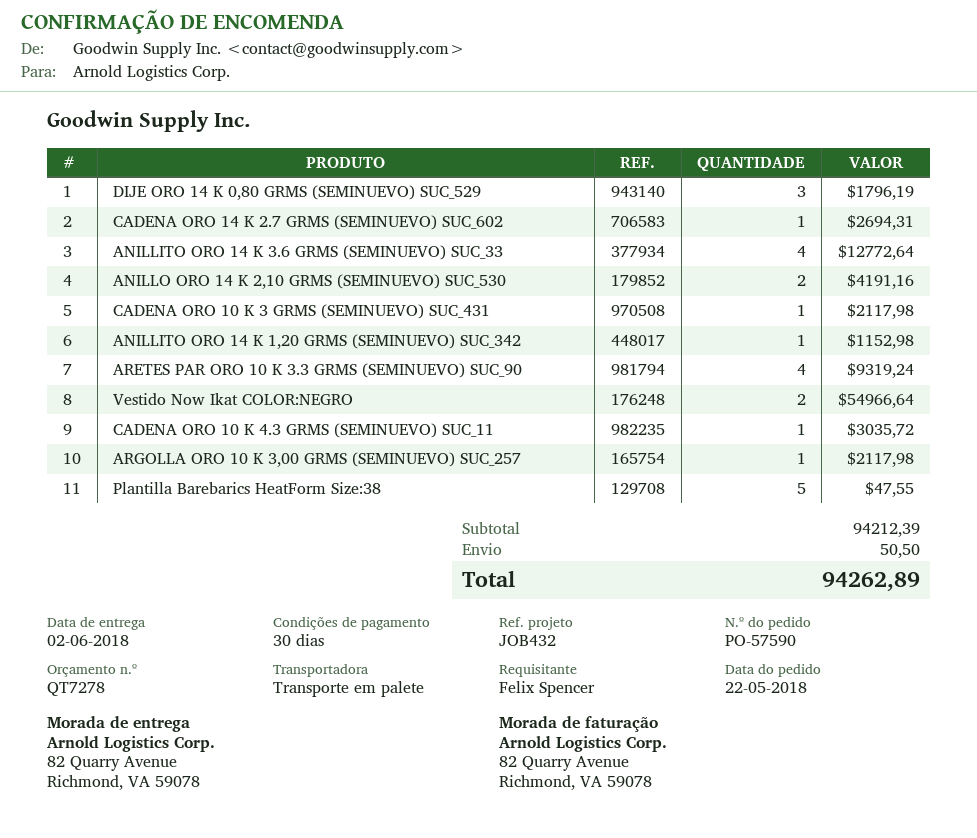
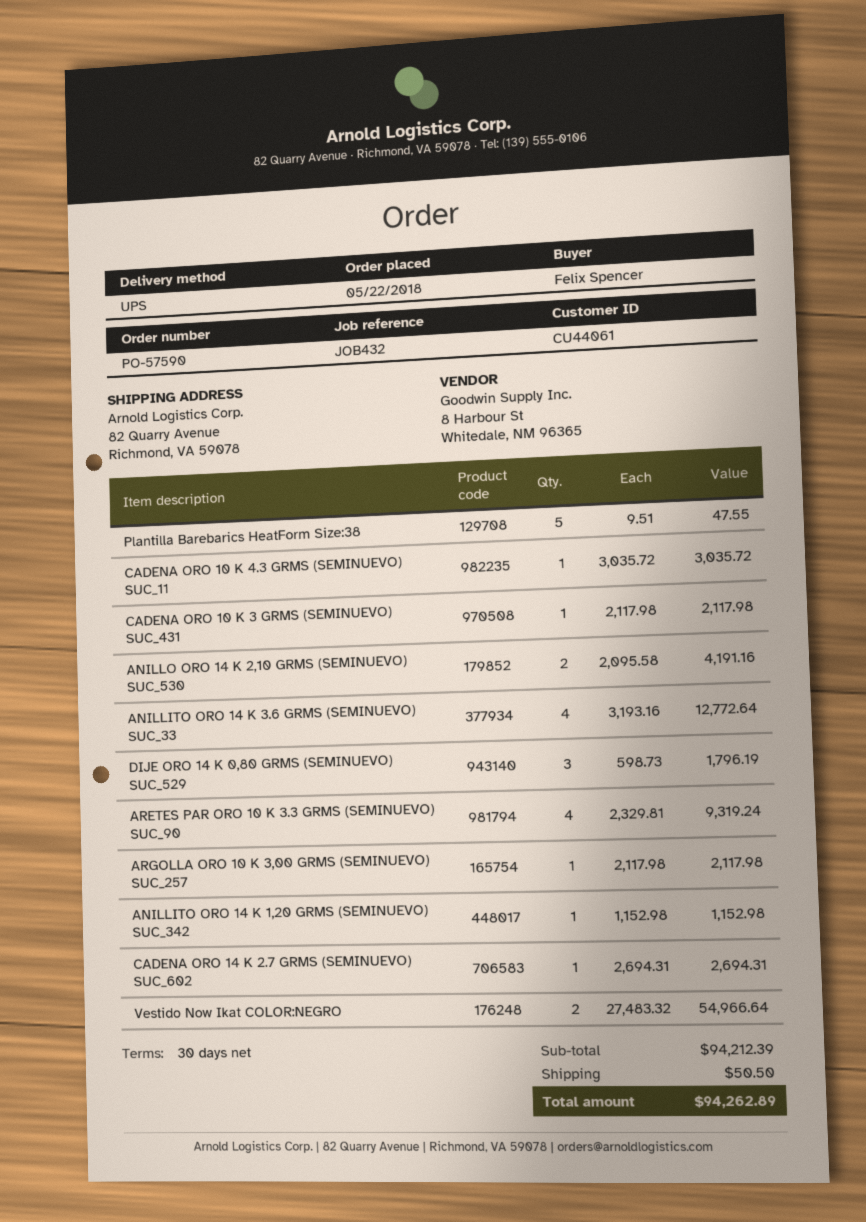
shipping method: pallet freight -> UPS

